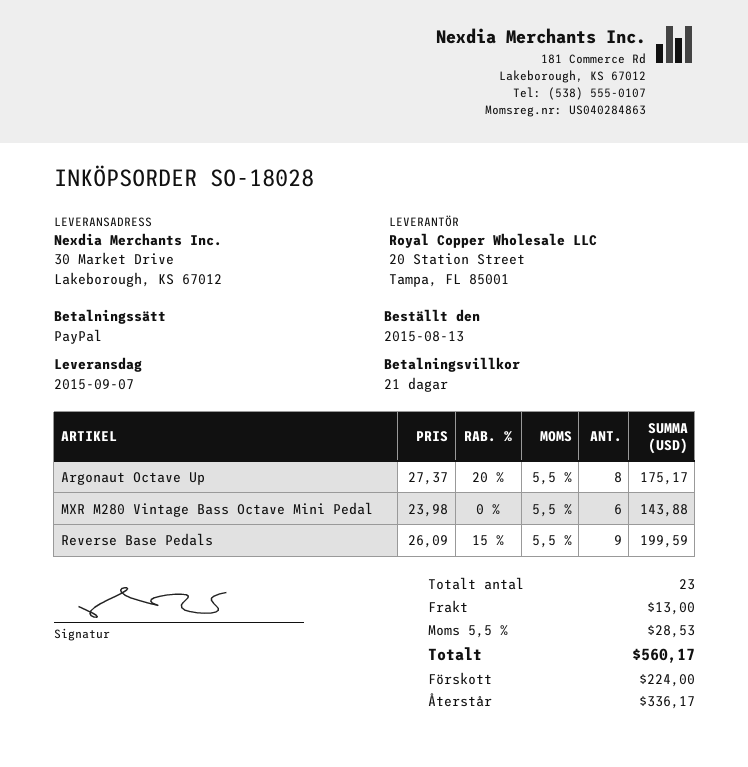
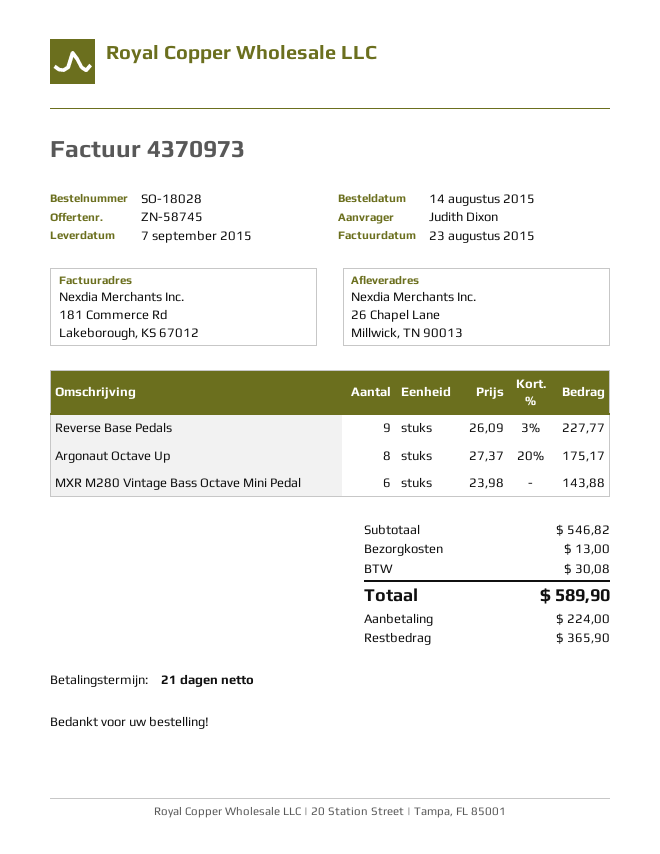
order date: 2015-08-13 -> 2015-08-14
ship to: 30 Market Drive, Lakeborough, KS 67012 -> 26 Chapel Lane, Millwick, TN 90013
Reverse Base Pedals: 9 x 26.09 - 15% = 199.59 -> 9 x 26.09 - 3% = 227.77
tax: 28.53 -> 30.08
total: 560.17 -> 589.90
balance: 336.17 -> 365.90

